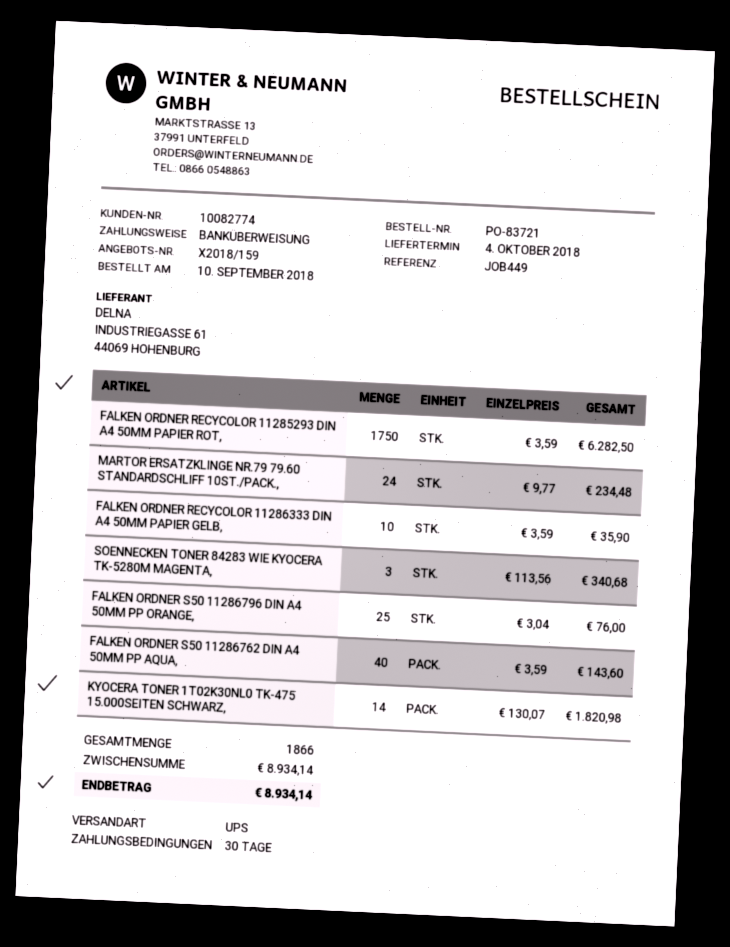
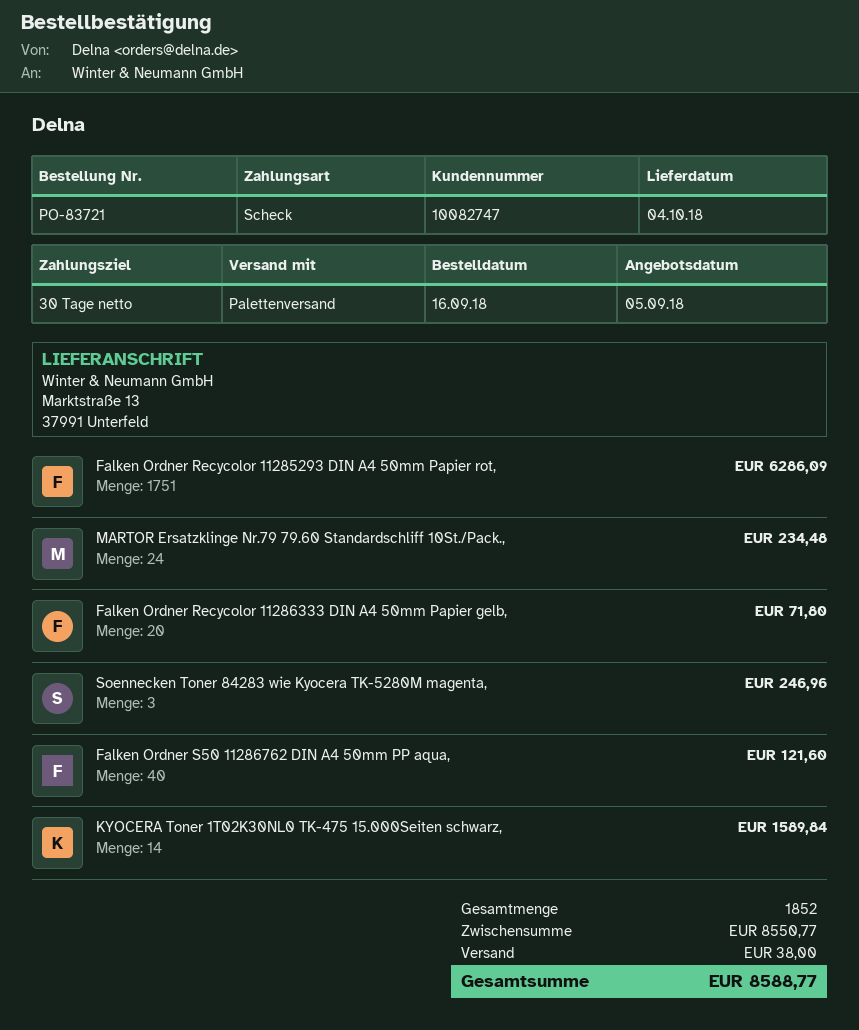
order date: 2018-09-10 -> 2018-09-16
customer number: 10082774 -> 10082747
payment method: bank transfer -> cheque
shipping method: UPS -> pallet freight
FALKEN ORDNER RECYCOLOR 11285293 DIN A4 50MM PAPIER ROT,: 1750 for 6282.50 -> 1751 for 6286.09
FALKEN ORDNER RECYCOLOR 11286333 DIN A4 50MM PAPIER GELB,: 10 for 35.90 -> 20 for 71.80
SOENNECKEN TONER 84283 WIE KYOCERA TK-5280M MAGENTA,: 3 for 340.68 -> 3 for 246.96
FALKEN ORDNER S50 11286796 DIN A4 50MM PP ORANGE,: 25 for 76.00 -> none
FALKEN ORDNER S50 11286762 DIN A4 50MM PP AQUA,: 40 for 143.60 -> 40 for 121.60
KYOCERA TONER 1T02K30NL0 TK-475 15.000SEITEN SCHWARZ,: 14 for 1820.98 -> 14 for 1589.84
total quantity: 1866 -> 1852
subtotal: 8934.14 -> 8550.77
shipping: none -> 38.00
total: 8934.14 -> 8588.77

